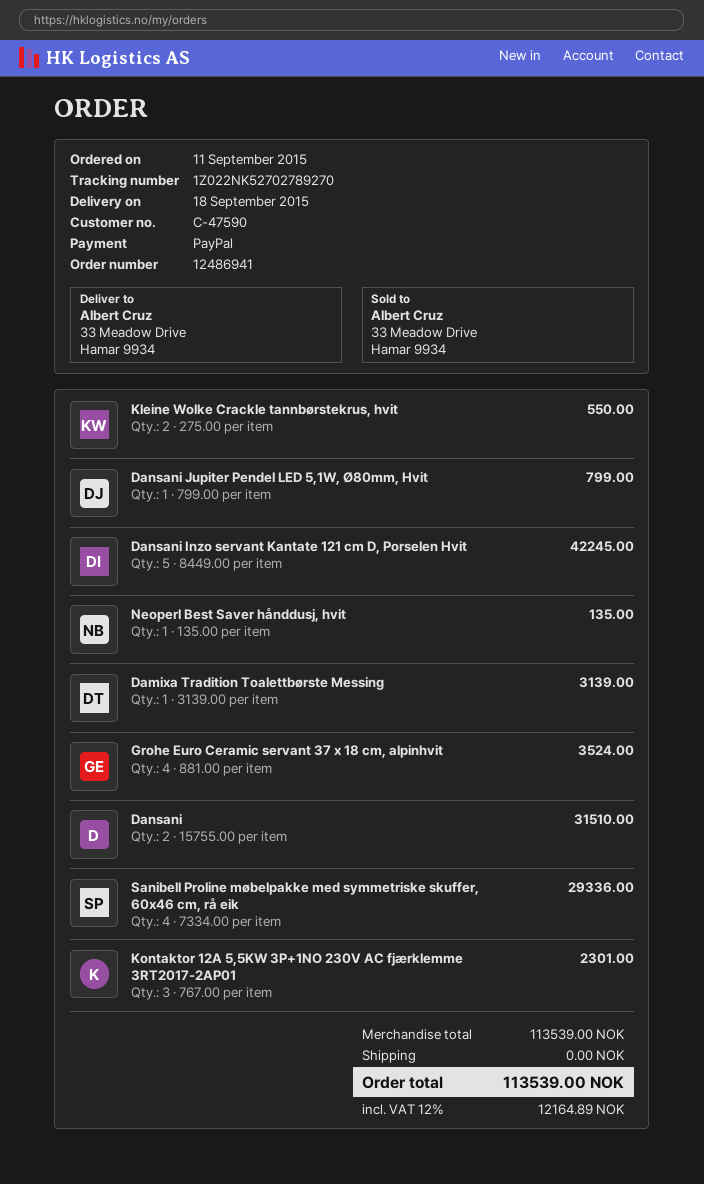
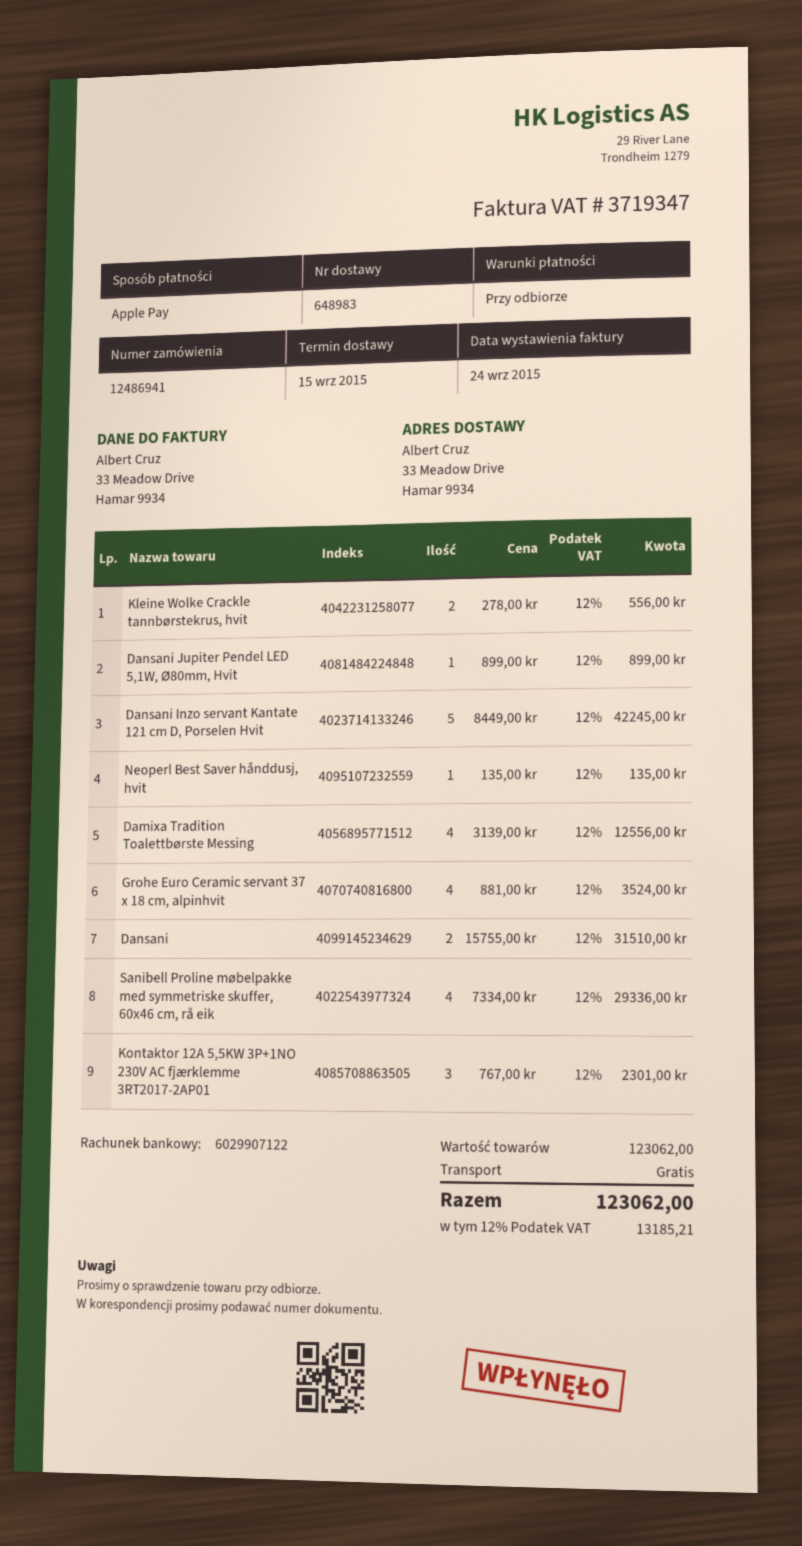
delivery date: 2015-09-18 -> 2015-09-15
payment method: PayPal -> Apple Pay
Kleine Wolke Crackle tannbørstekrus, hvit: 2 x 275.00 = 550.00 -> 2 x 278.00 = 556.00
Dansani Jupiter Pendel LED 5,1W, Ø80mm, Hvit: 1 x 799.00 = 799.00 -> 1 x 899.00 = 899.00
Damixa Tradition Toalettbørste Messing: 1 x 3139.00 = 3139.00 -> 4 x 3139.00 = 12556.00
subtotal: 113539.00 -> 123062.00
tax: 12% = 12164.89 -> 12% = 13185.21
total: 113539.00 -> 123062.00

